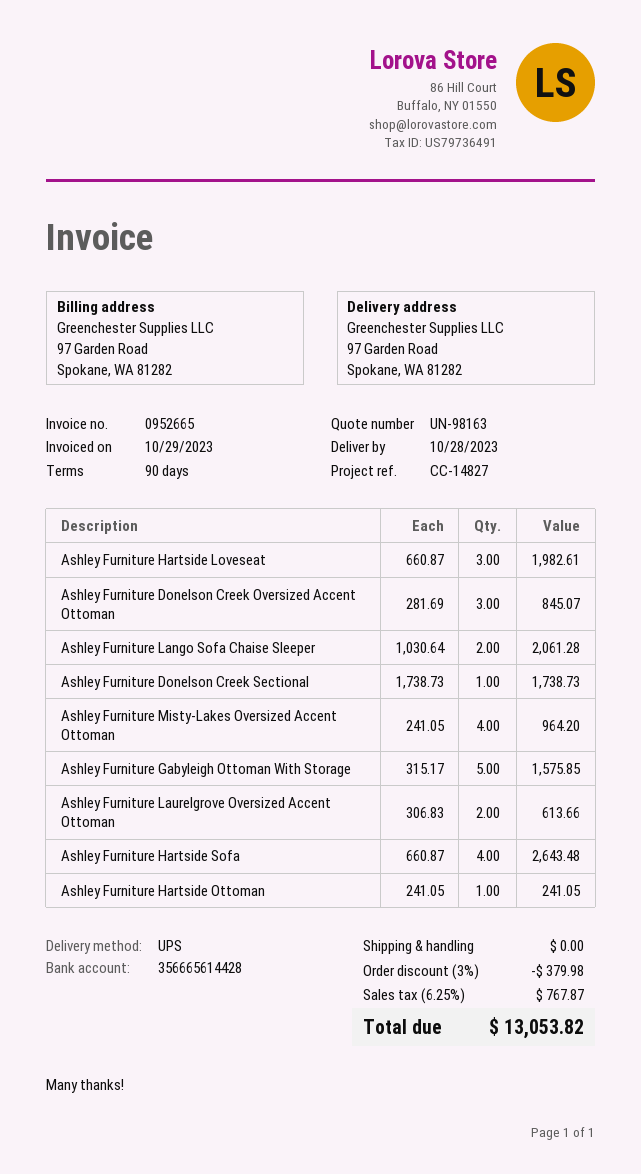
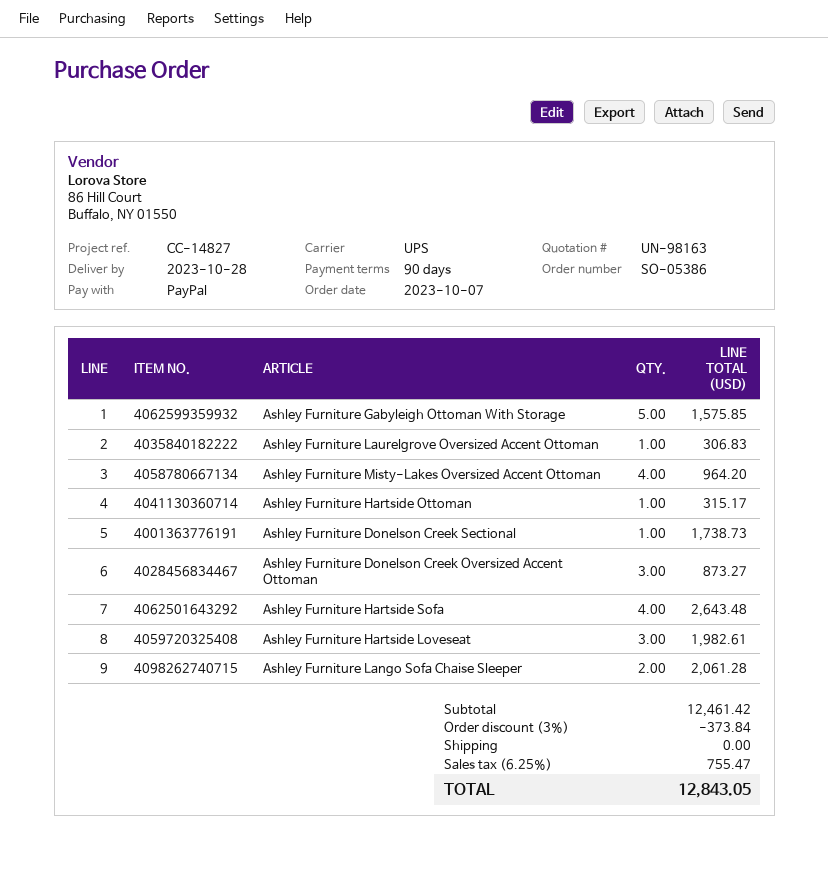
Ashley Furniture Donelson Creek Oversized Accent Ottoman: 3 for 845.07 -> 3 for 873.27
Ashley Furniture Laurelgrove Oversized Accent Ottoman: 2 for 613.66 -> 1 for 306.83
Ashley Furniture Hartside Ottoman: 1 for 241.05 -> 1 for 315.17
discount: 3% = 379.98 -> 3% = 373.84
tax: 6.25% = 767.87 -> 6.25% = 755.47
total: 13053.82 -> 12843.05

